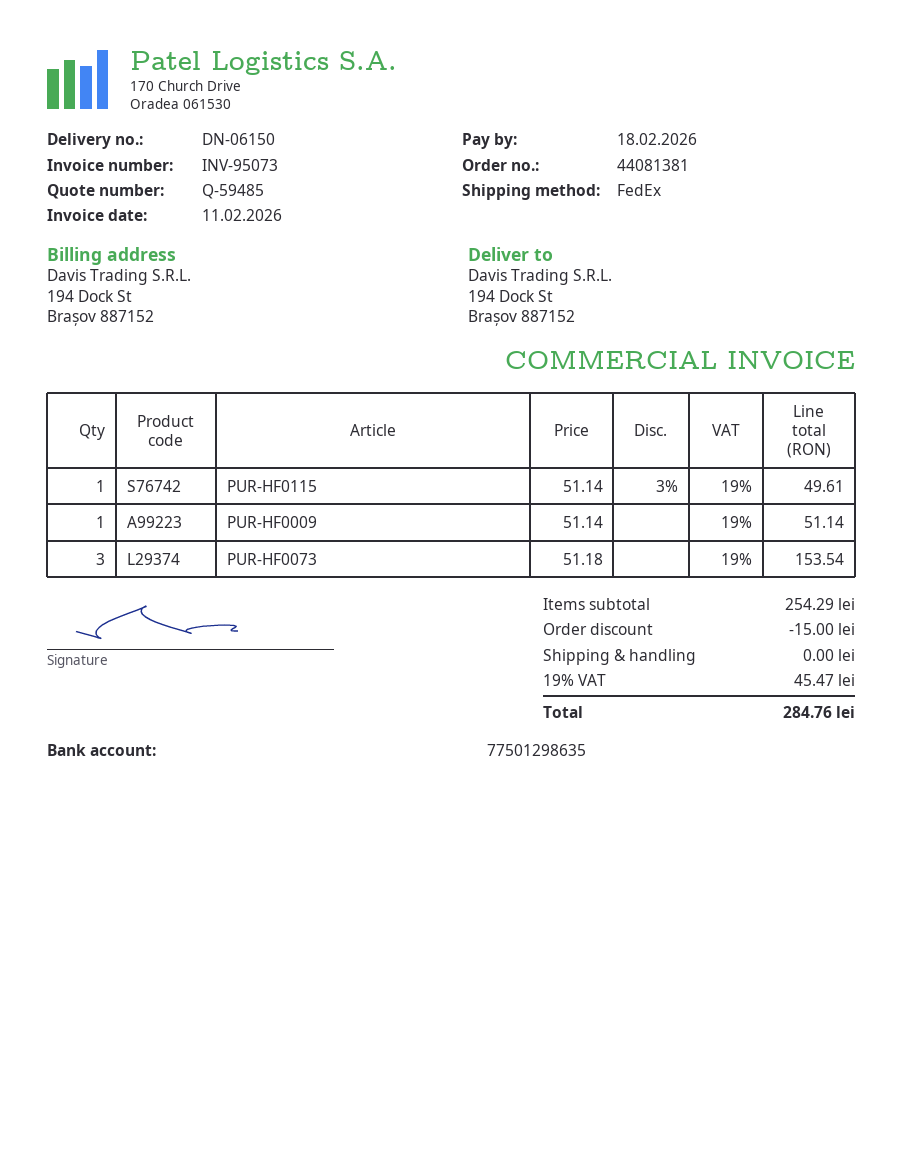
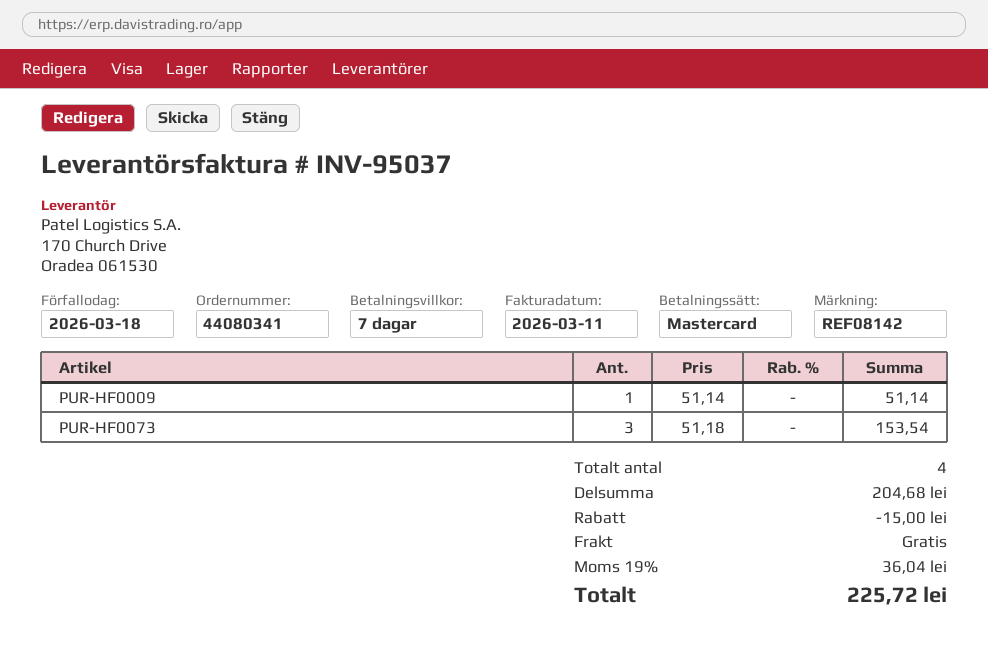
order number: 44081381 -> 44080341
invoice number: INV-95073 -> INV-95037
invoice date: 2026-02-11 -> 2026-03-11
due date: 2026-02-18 -> 2026-03-18
PUR-HF0115: 1 x 51.14 - 3% = 49.61 -> none
subtotal: 254.29 -> 204.68
tax: 19% = 45.47 -> 19% = 36.04
total: 284.76 -> 225.72

